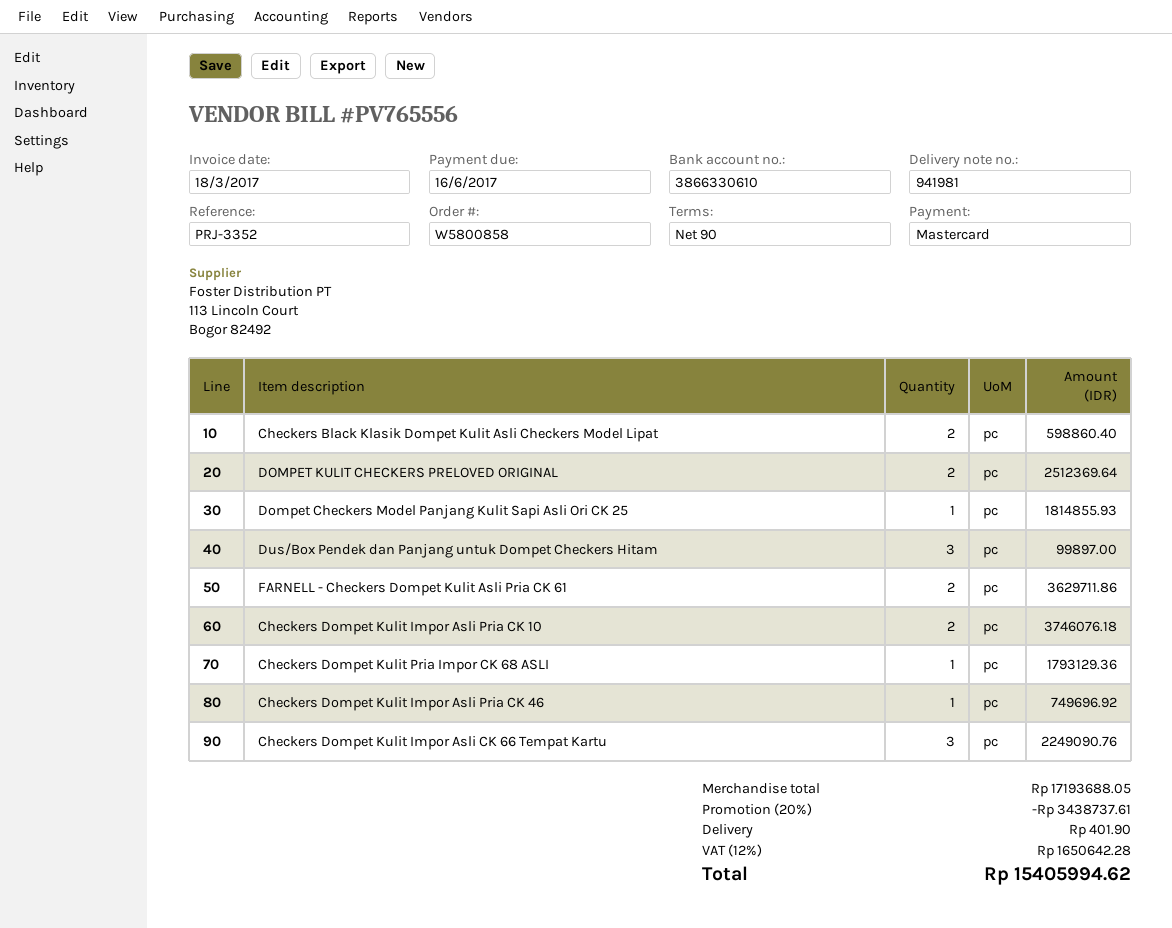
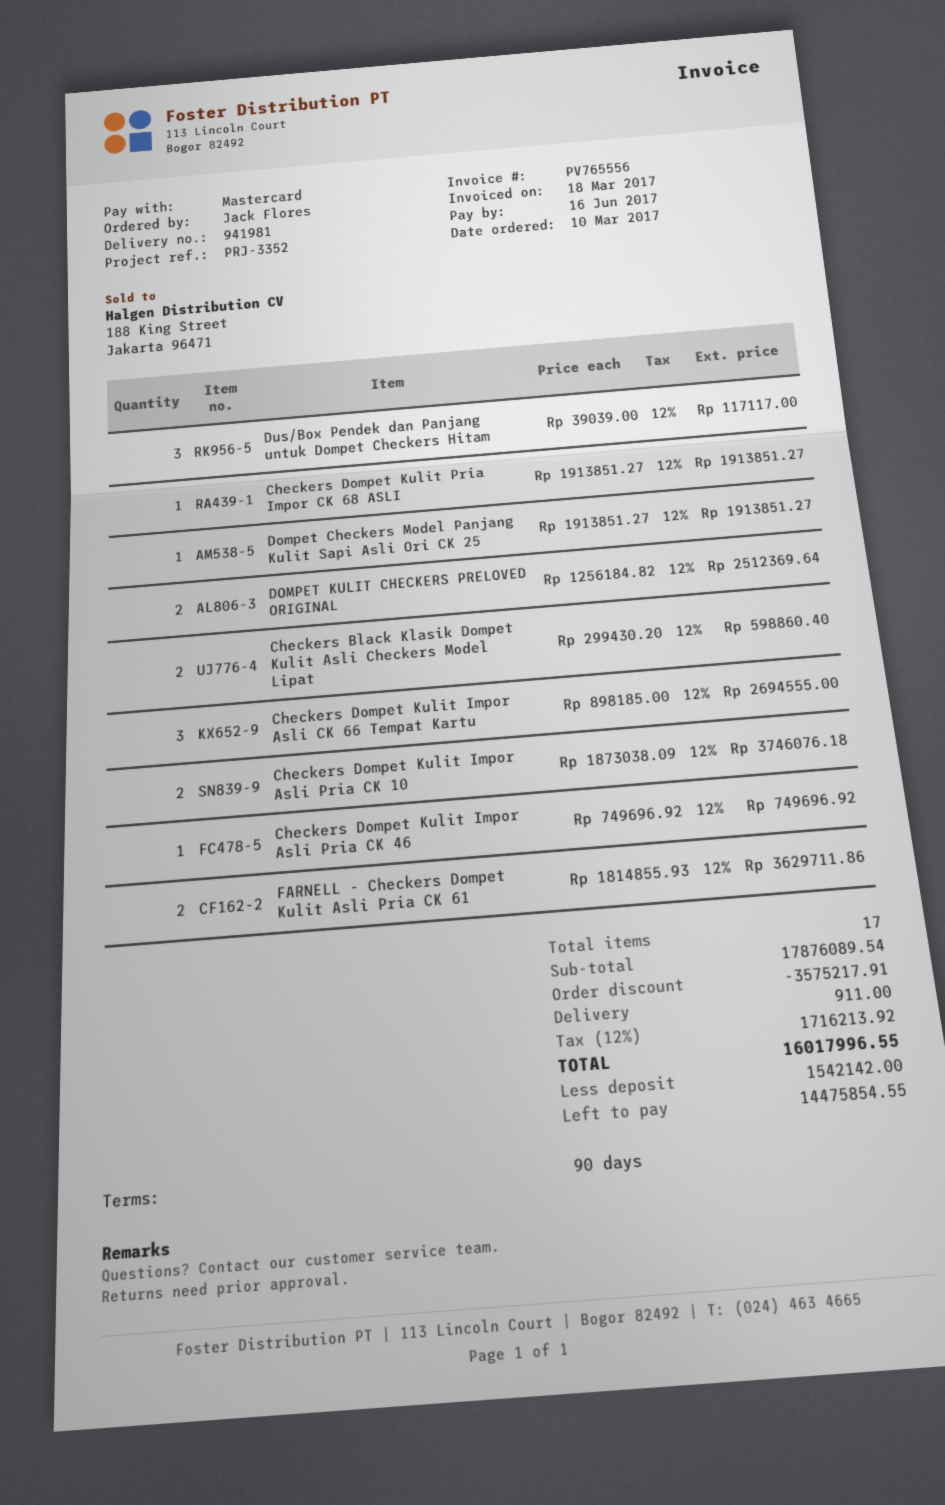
Dompet Checkers Model Panjang Kulit Sapi Asli Ori CK 25: 1 for 1814855.93 -> 1 for 1913851.27
Dus/Box Pendek dan Panjang untuk Dompet Checkers Hitam: 3 for 99897.00 -> 3 for 117117.00
Checkers Dompet Kulit Pria Impor CK 68 ASLI: 1 for 1793129.36 -> 1 for 1913851.27
Checkers Dompet Kulit Impor Asli CK 66 Tempat Kartu: 3 for 2249090.76 -> 3 for 2694555.00
subtotal: 17193688.05 -> 17876089.54
discount: 3438737.61 -> 3575217.91
shipping: 401.90 -> 911.00
tax: 12% = 1650642.28 -> 12% = 1716213.92
total: 15405994.62 -> 16017996.55

